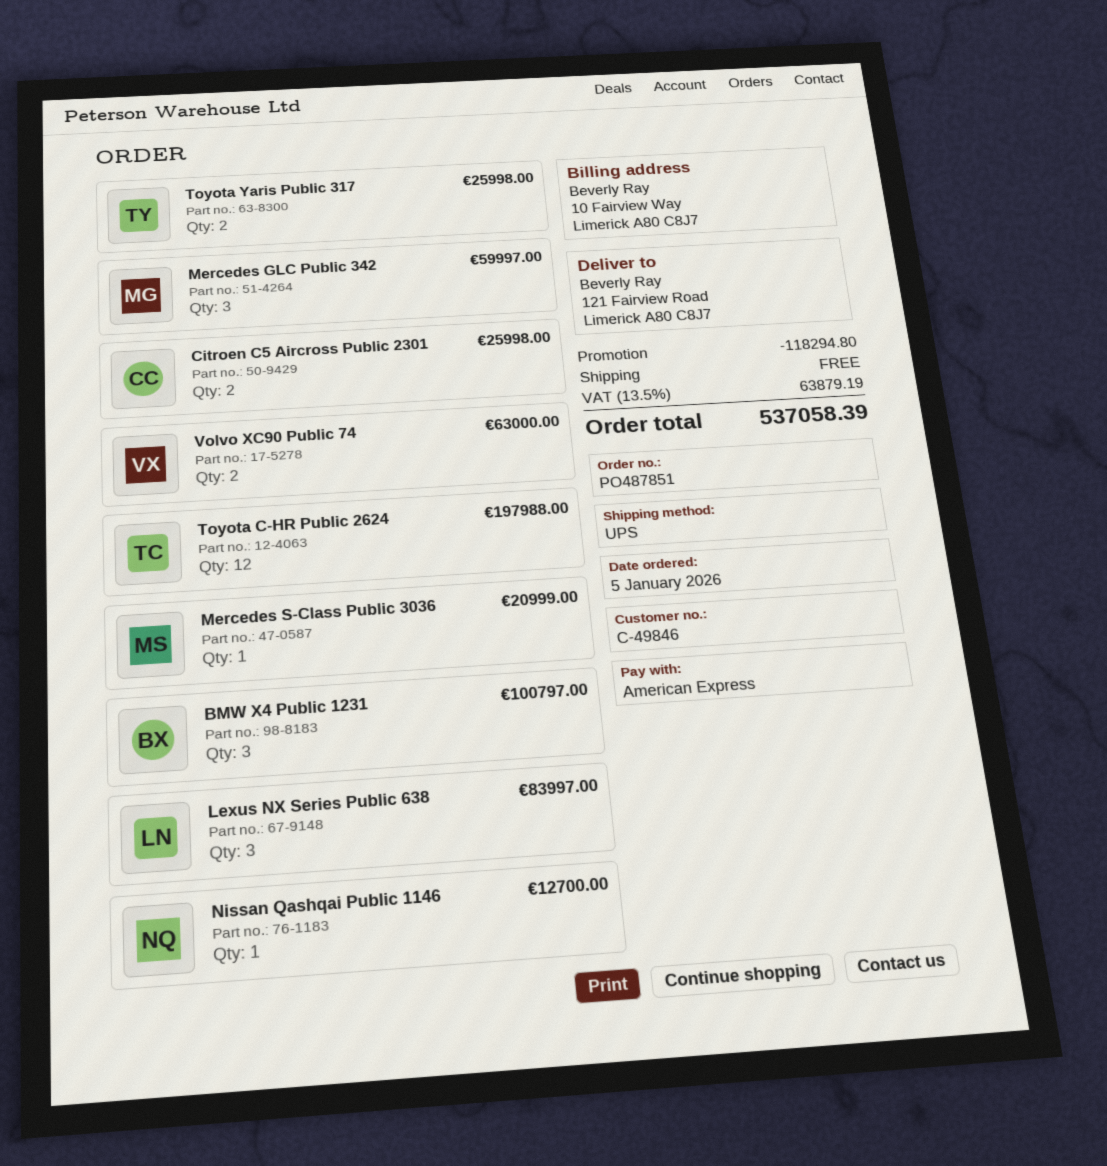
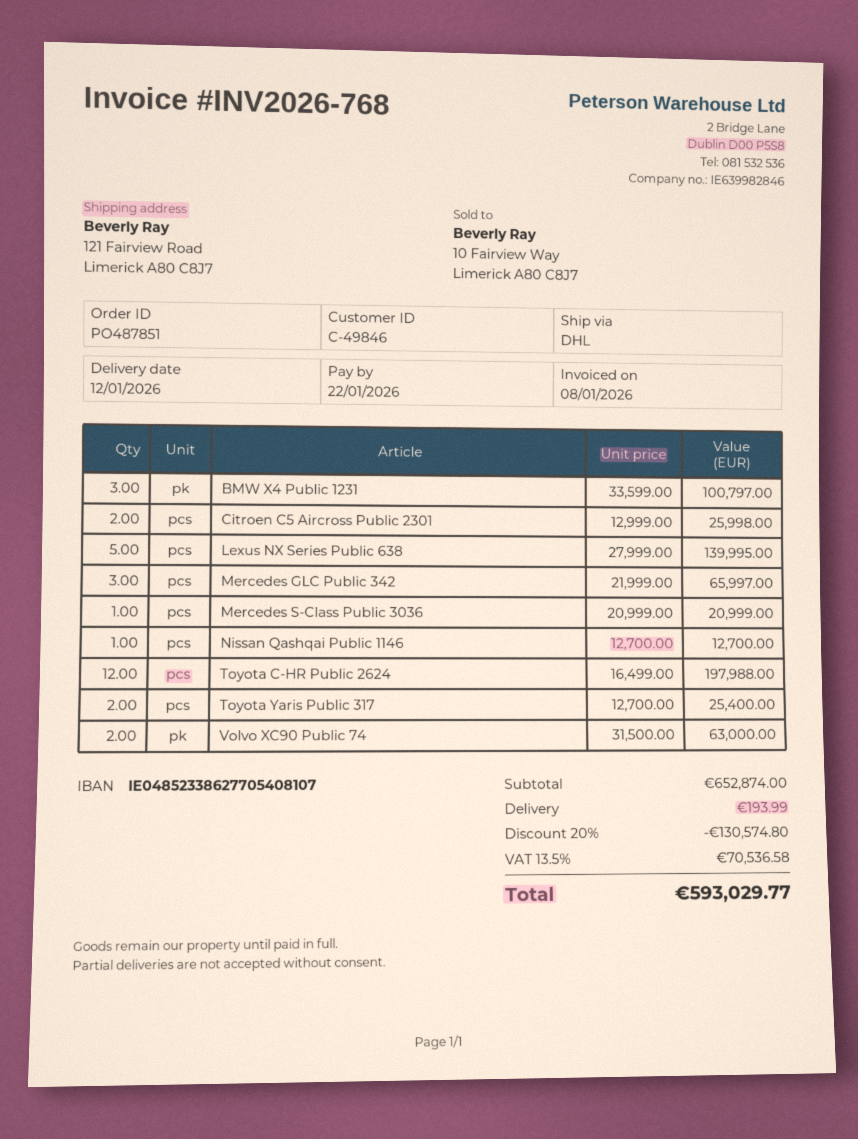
shipping method: UPS -> DHL
Toyota Yaris Public 317: 2 for 25998.00 -> 2 for 25400.00
Mercedes GLC Public 342: 3 for 59997.00 -> 3 for 65997.00
Lexus NX Series Public 638: 3 for 83997.00 -> 5 for 139995.00
discount: 118294.80 -> 130574.80
shipping: 0.00 -> 193.99
tax: 13.5% = 63879.19 -> 13.5% = 70536.58
total: 537058.39 -> 593029.77

